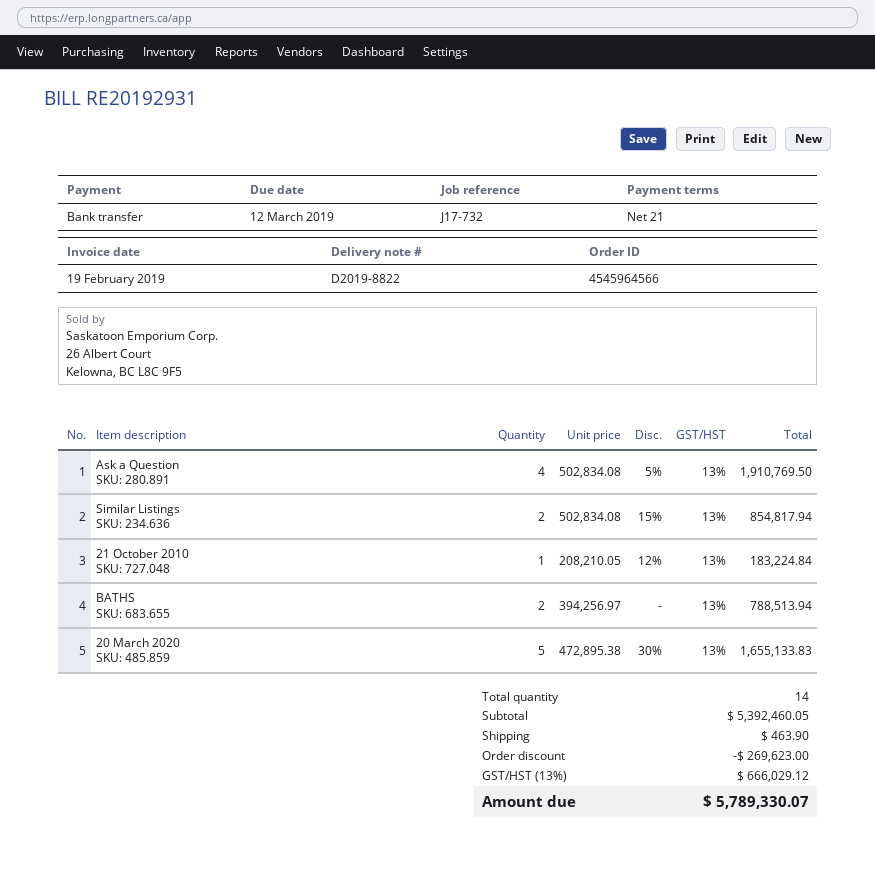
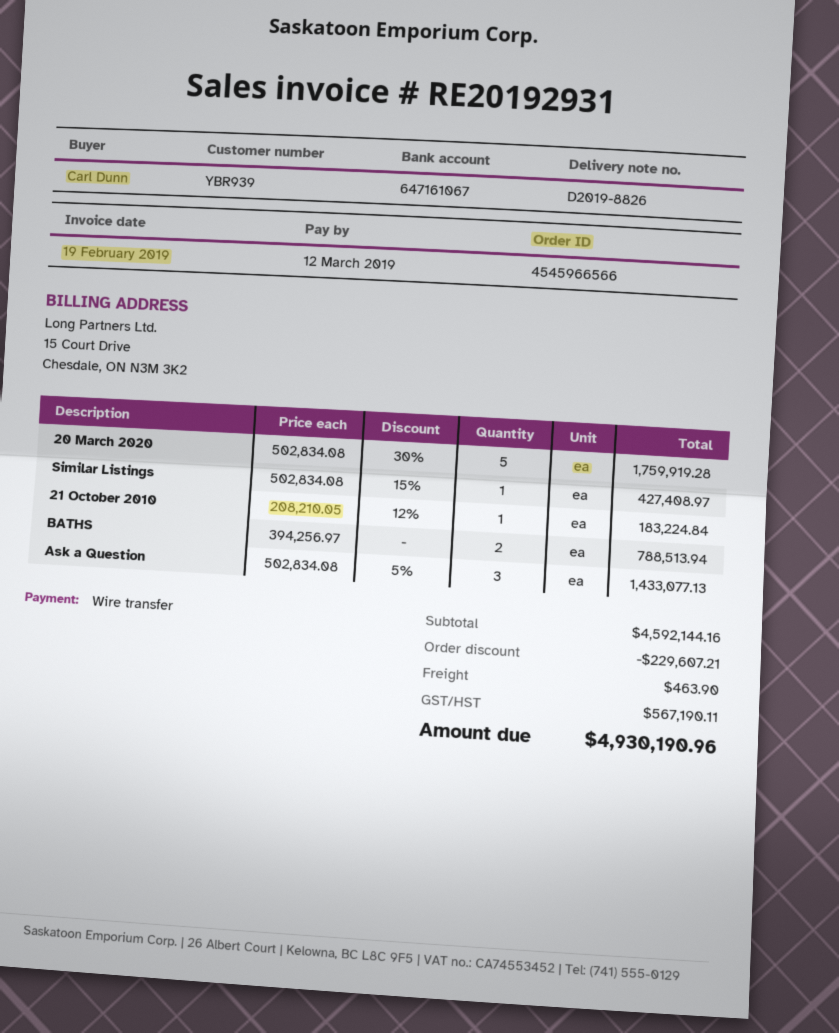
order number: 4545964566 -> 4545966566
delivery note number: D2019-8822 -> D2019-8826
Ask a Question: 4 x 502834.08 - 5% = 1910769.50 -> 3 x 502834.08 - 5% = 1433077.13
Similar Listings: 2 x 502834.08 - 15% = 854817.94 -> 1 x 502834.08 - 15% = 427408.97
20 March 2020: 5 x 472895.38 - 30% = 1655133.83 -> 5 x 502834.08 - 30% = 1759919.28
subtotal: 5392460.05 -> 4592144.16
discount: 269623.00 -> 229607.21
tax: 666029.12 -> 567190.11
total: 5789330.07 -> 4930190.96

